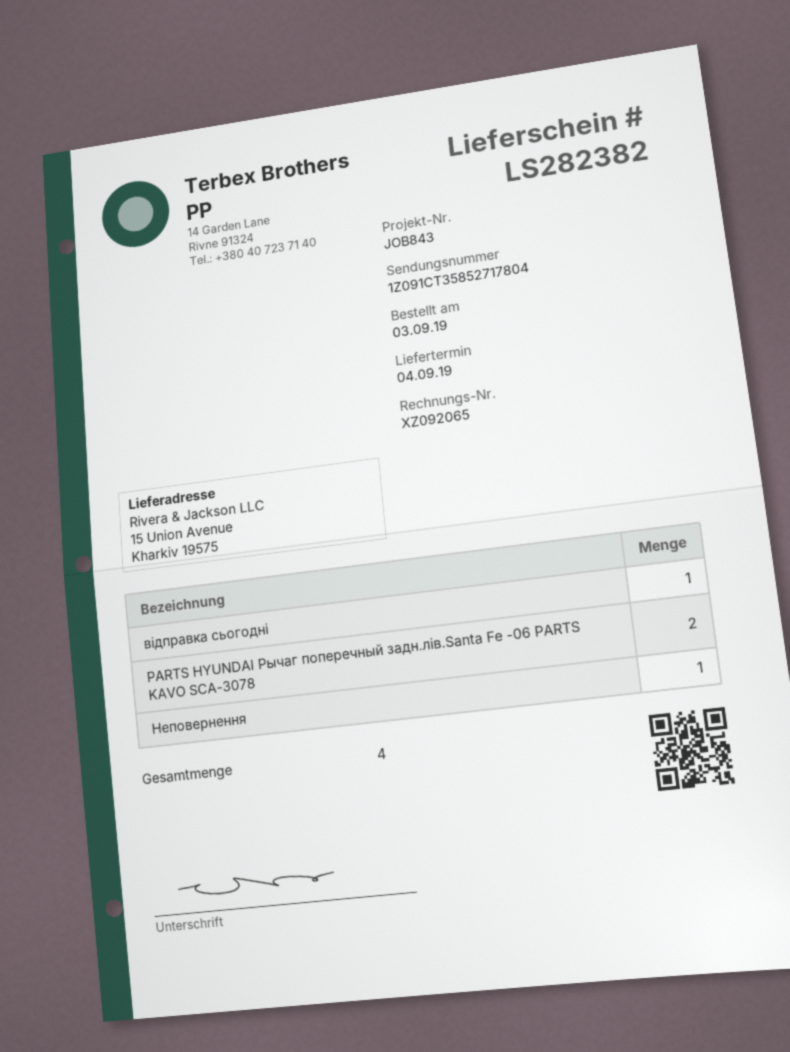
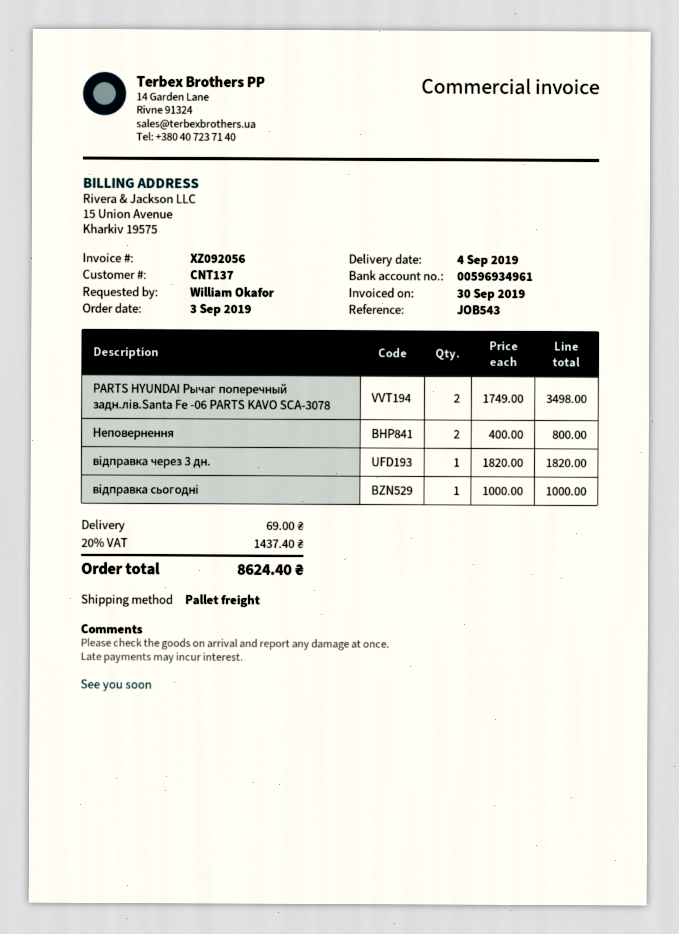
invoice number: XZ092065 -> XZ092056
reference: JOB843 -> JOB543
Неповернення: 1 -> 2
відправка через 3 дн.: none -> 1

